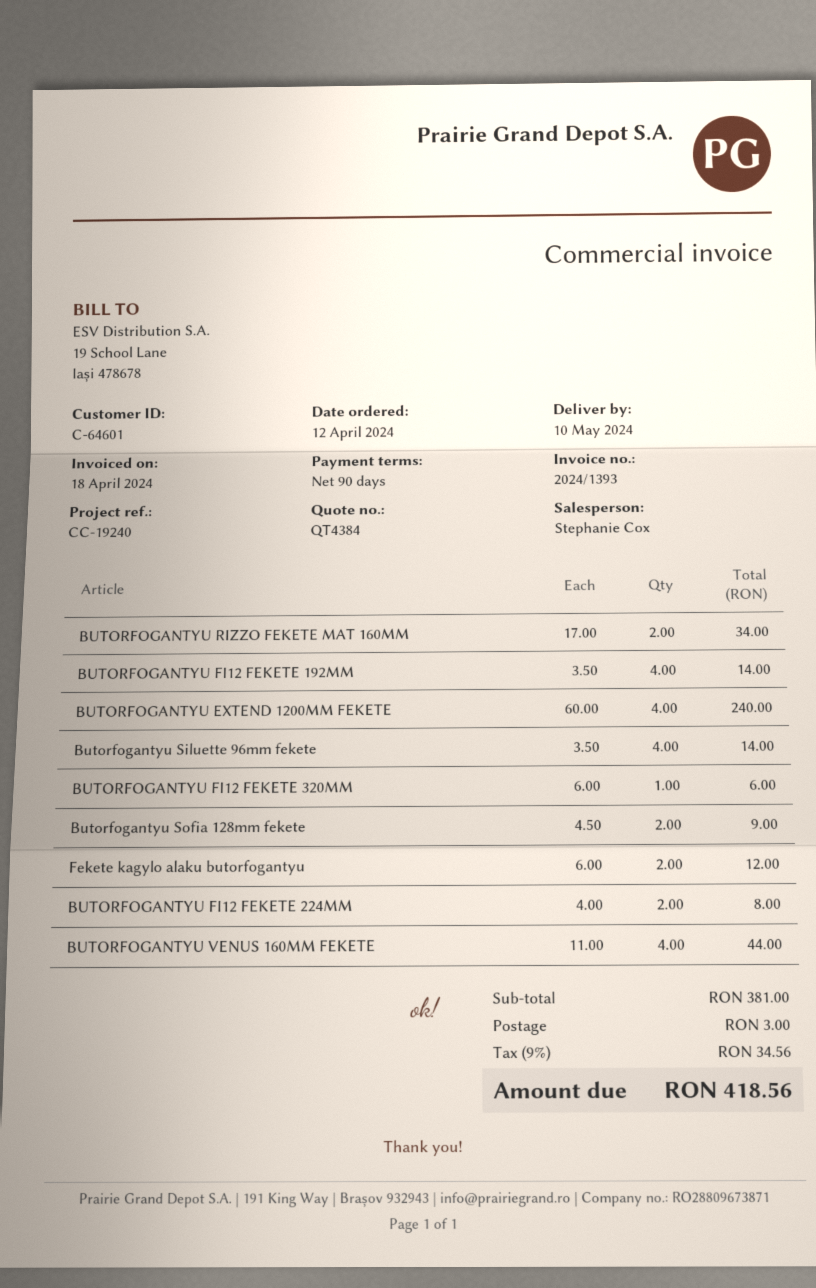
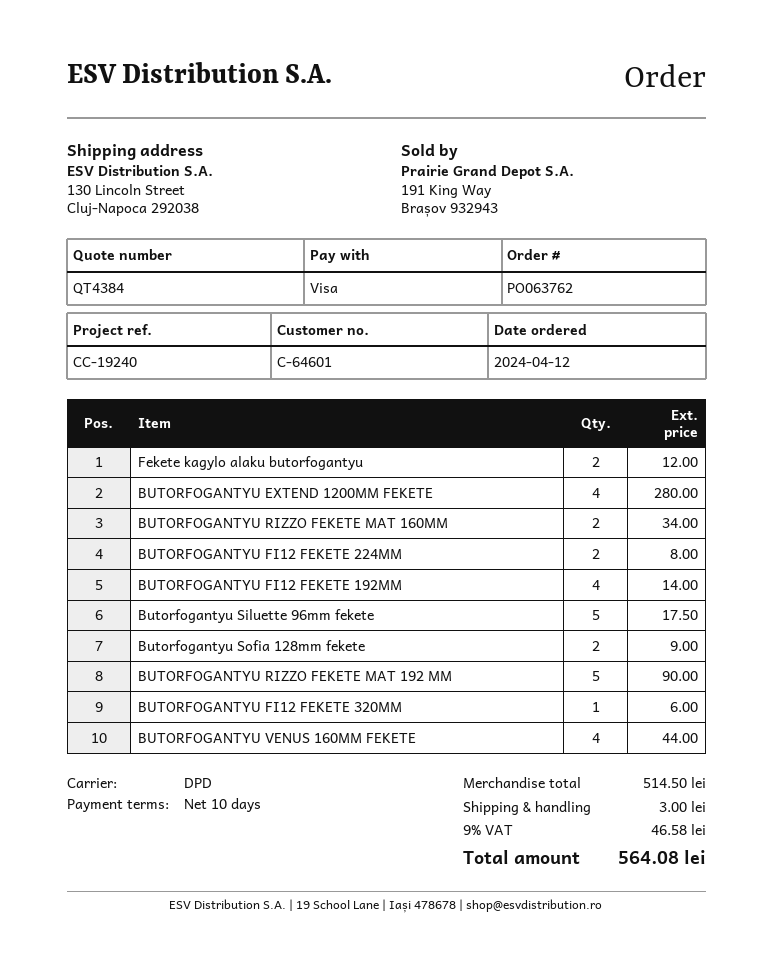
payment terms: 90 days -> 10 days
BUTORFOGANTYU EXTEND 1200MM FEKETE: 4 for 240.00 -> 4 for 280.00
Butorfogantyu Siluette 96mm fekete: 4 for 14.00 -> 5 for 17.50
BUTORFOGANTYU RIZZO FEKETE MAT 192 MM: none -> 5 for 90.00
subtotal: 381.00 -> 514.50
tax: 9% = 34.56 -> 9% = 46.58
total: 418.56 -> 564.08

